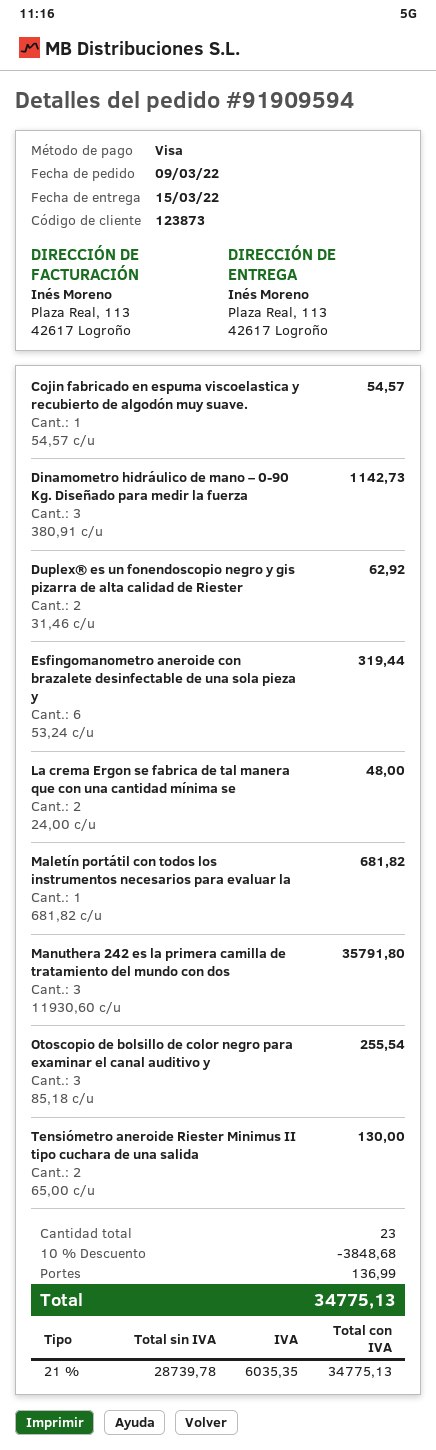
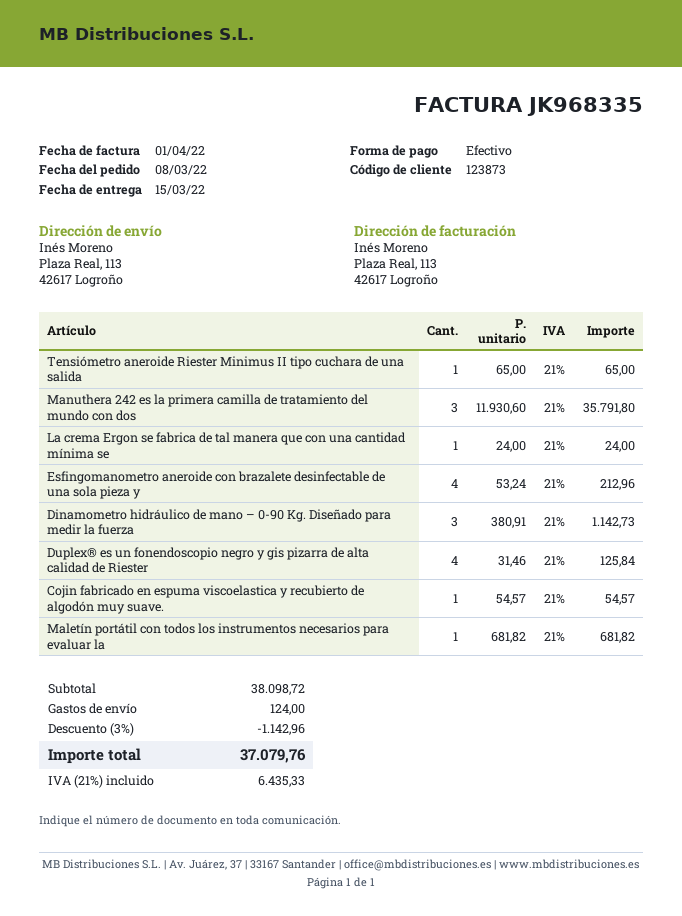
order date: 2022-03-09 -> 2022-03-08
payment method: Visa -> cash
Duplex® es un fonendoscopio negro y gis pizarra de alta calidad de Riester: 2 x 31.46 = 62.92 -> 4 x 31.46 = 125.84
Esfingomanometro aneroide con brazalete desinfectable de una sola pieza y: 6 x 53.24 = 319.44 -> 4 x 53.24 = 212.96
La crema Ergon se fabrica de tal manera que con una cantidad mínima se: 2 x 24.00 = 48.00 -> 1 x 24.00 = 24.00
Otoscopio de bolsillo de color negro para examinar el canal auditivo y: 3 x 85.18 = 255.54 -> none
Tensiómetro aneroide Riester Minimus II tipo cuchara de una salida: 2 x 65.00 = 130.00 -> 1 x 65.00 = 65.00
discount: 10% = 3848.68 -> 3% = 1142.96
shipping: 136.99 -> 124.00
tax: 21% = 6035.35 -> 21% = 6435.33
total: 34775.13 -> 37079.76

